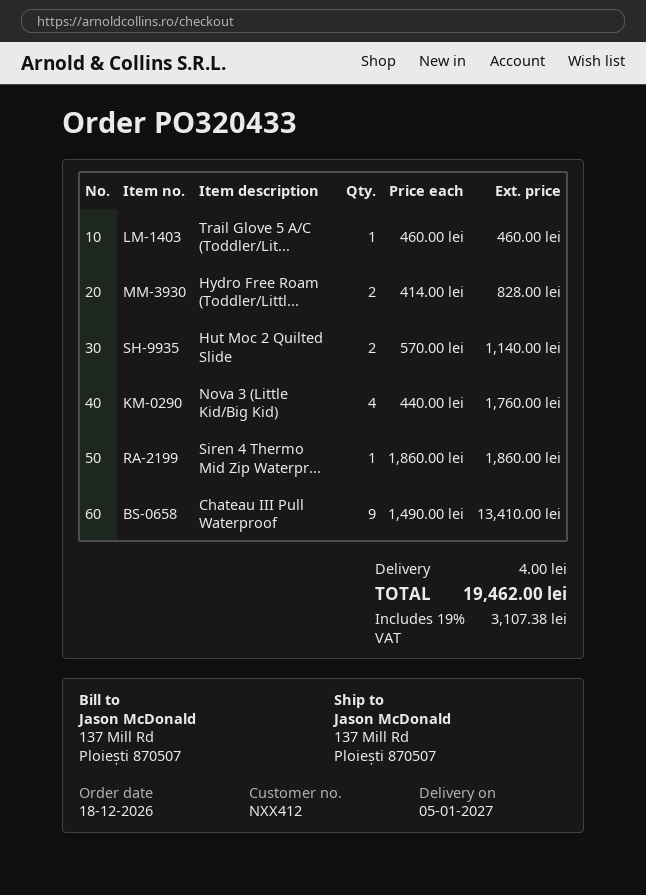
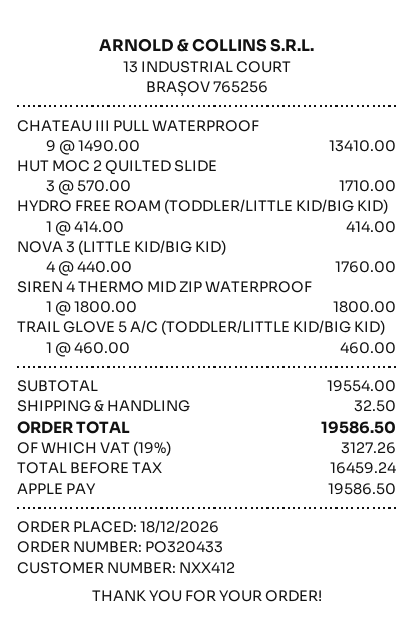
Hydro Free Roam (Toddler/Littl...: 2 x 414.00 = 828.00 -> 1 x 414.00 = 414.00
Hut Moc 2 Quilted Slide: 2 x 570.00 = 1140.00 -> 3 x 570.00 = 1710.00
Siren 4 Thermo Mid Zip Waterpr...: 1 x 1860.00 = 1860.00 -> 1 x 1800.00 = 1800.00
shipping: 4.00 -> 32.50
tax: 19% = 3107.38 -> 19% = 3127.26
total: 19462.00 -> 19586.50

